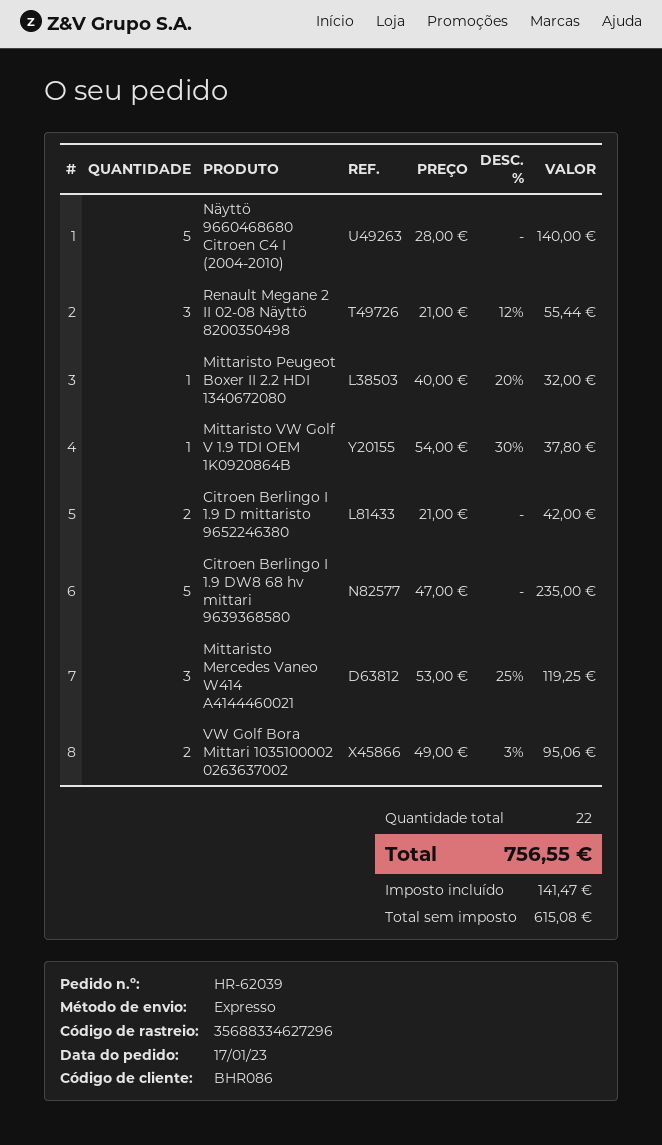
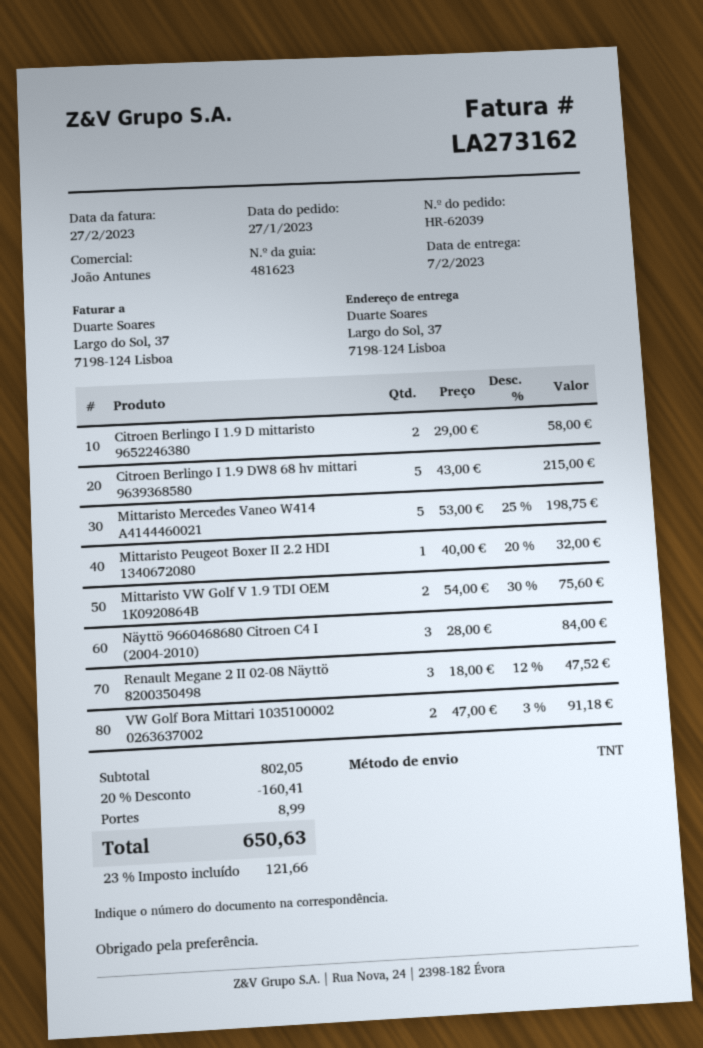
order date: 2023-01-17 -> 2023-01-27
shipping method: express -> TNT
Näyttö 9660468680 Citroen C4 I (2004-2010): 5 x 28.00 = 140.00 -> 3 x 28.00 = 84.00
Renault Megane 2 II 02-08 Näyttö 8200350498: 3 x 21.00 - 12% = 55.44 -> 3 x 18.00 - 12% = 47.52
Mittaristo VW Golf V 1.9 TDI OEM 1K0920864B: 1 x 54.00 - 30% = 37.80 -> 2 x 54.00 - 30% = 75.60
Citroen Berlingo I 1.9 D mittaristo 9652246380: 2 x 21.00 = 42.00 -> 2 x 29.00 = 58.00
Citroen Berlingo I 1.9 DW8 68 hv mittari 9639368580: 5 x 47.00 = 235.00 -> 5 x 43.00 = 215.00
Mittaristo Mercedes Vaneo W414 A4144460021: 3 x 53.00 - 25% = 119.25 -> 5 x 53.00 - 25% = 198.75
VW Golf Bora Mittari 1035100002 0263637002: 2 x 49.00 - 3% = 95.06 -> 2 x 47.00 - 3% = 91.18
discount: none -> 20% = 160.41
shipping: none -> 8.99
tax: 141.47 -> 121.66
total: 756.55 -> 650.63

